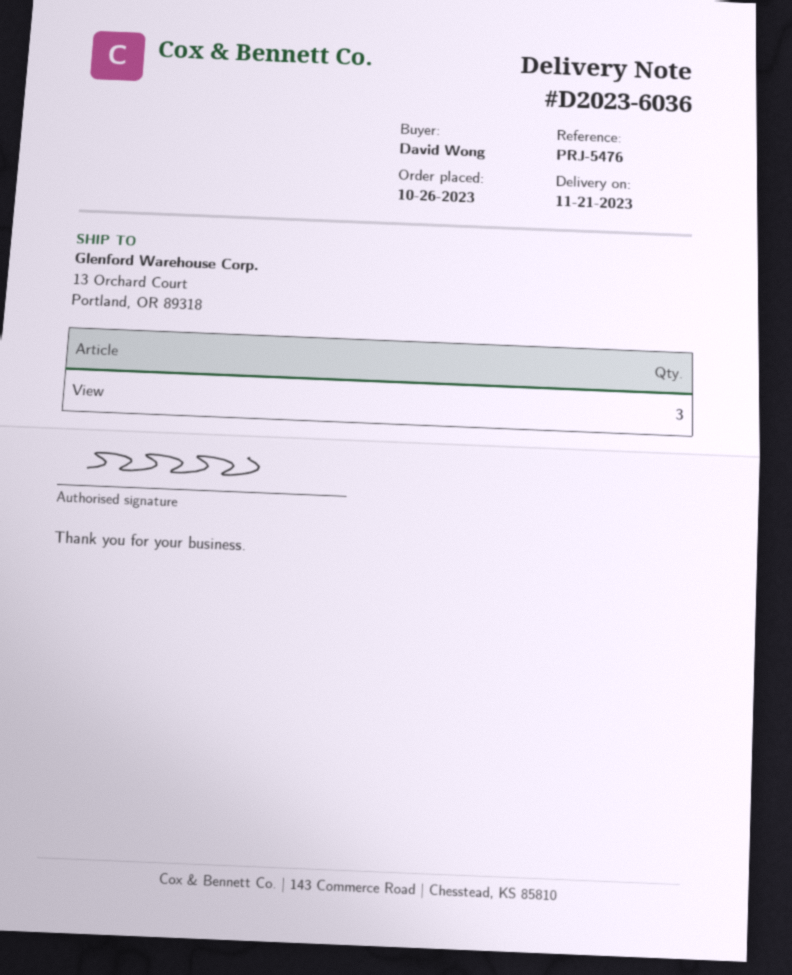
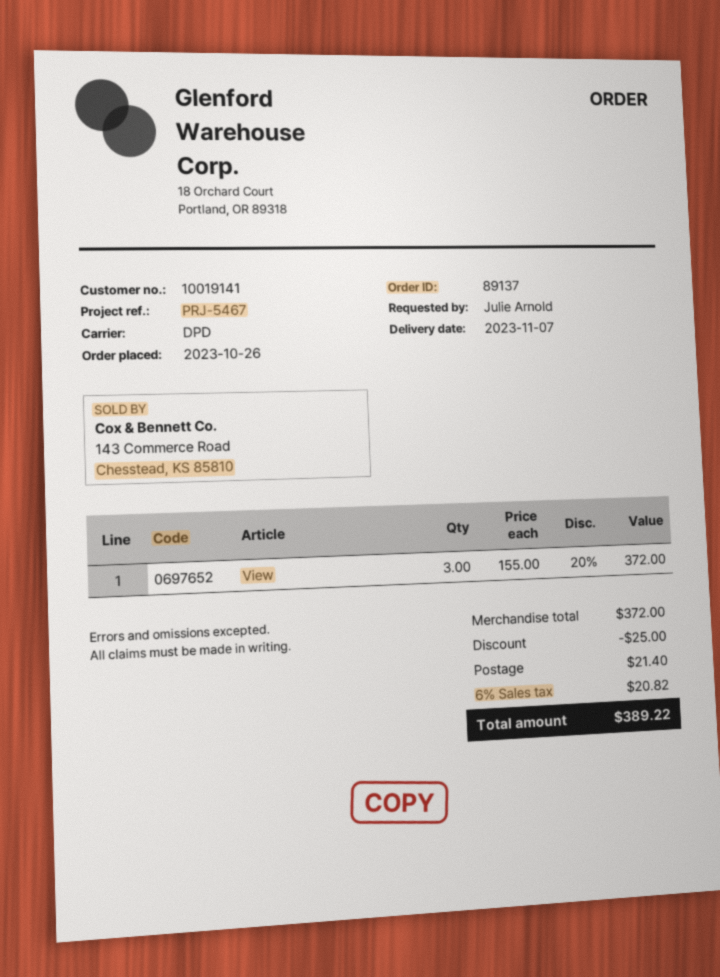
delivery date: 2023-11-21 -> 2023-11-07
reference: PRJ-5476 -> PRJ-5467
ordered by: David Wong -> Julie Arnold

